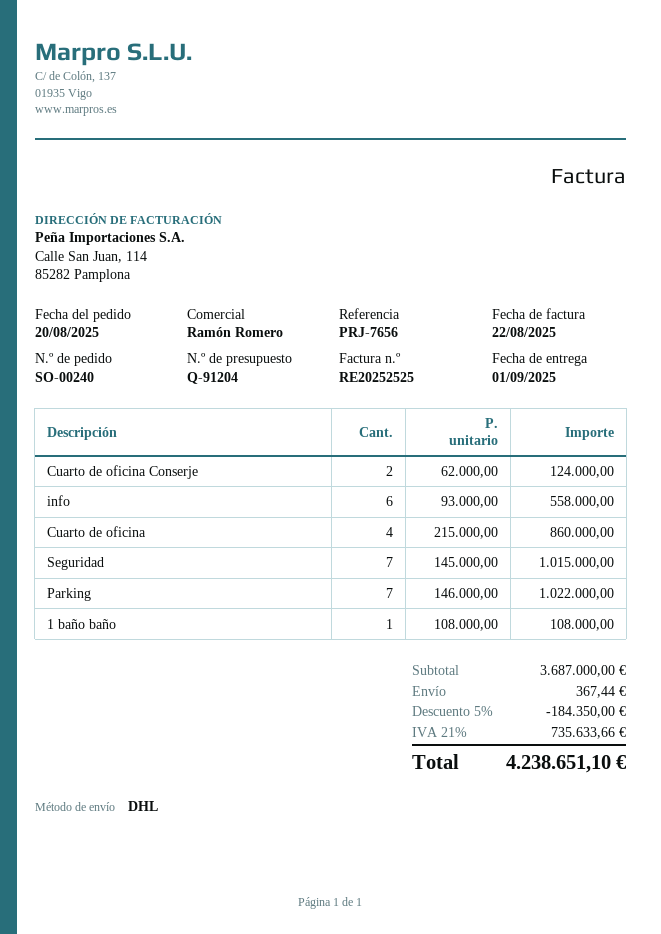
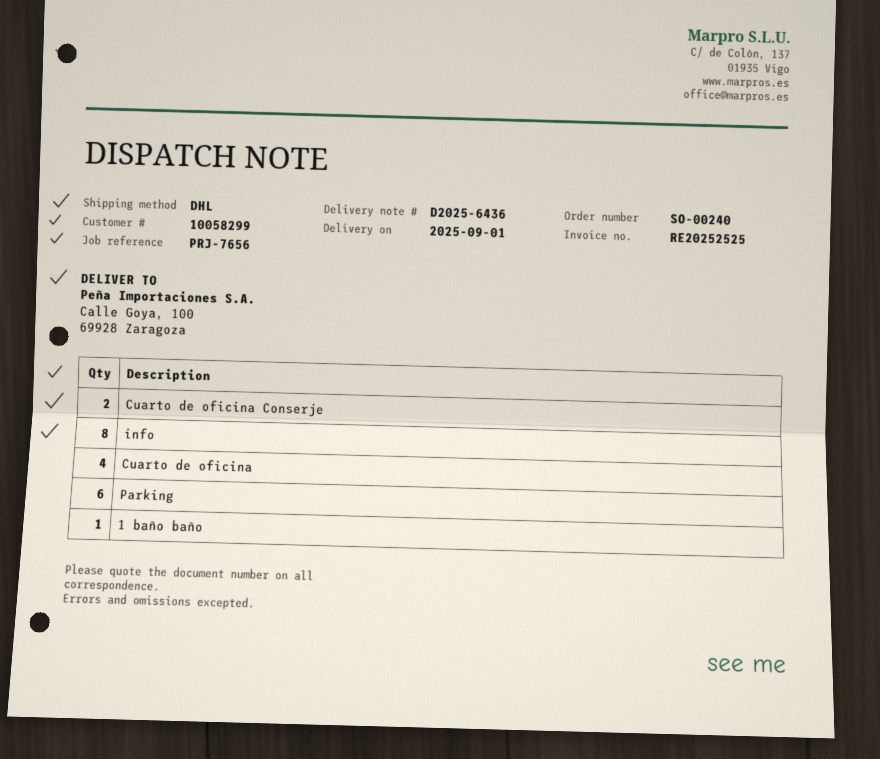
info: 6 -> 8
Seguridad: 7 -> none
Parking: 7 -> 6

